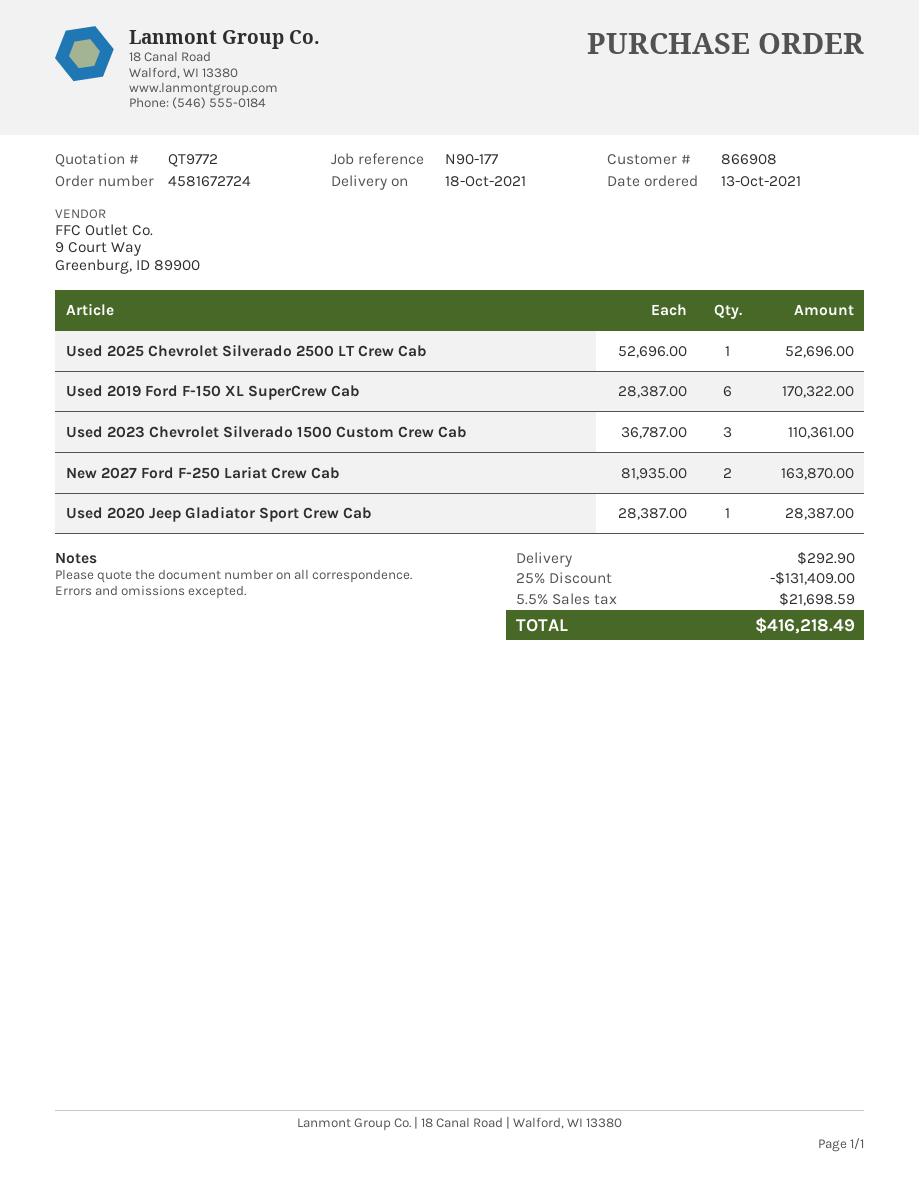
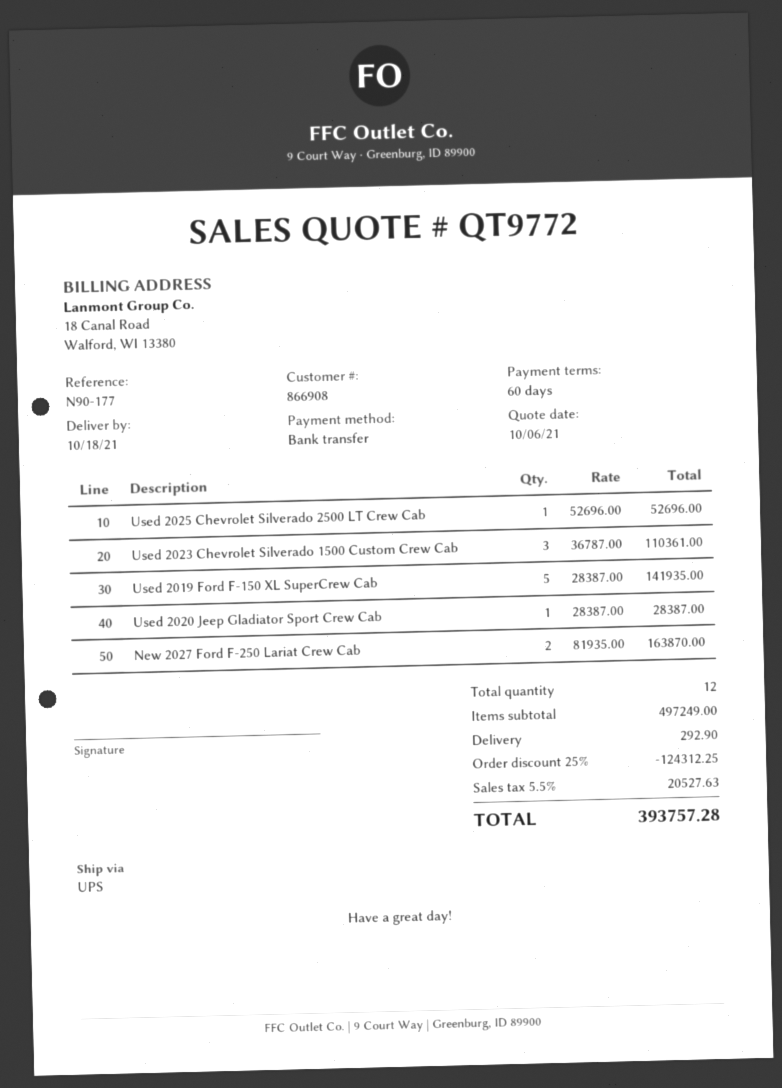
Used 2019 Ford F-150 XL SuperCrew Cab: 6 x 28387.00 = 170322.00 -> 5 x 28387.00 = 141935.00
discount: 25% = 131409.00 -> 25% = 124312.25
tax: 5.5% = 21698.59 -> 5.5% = 20527.63
total: 416218.49 -> 393757.28

